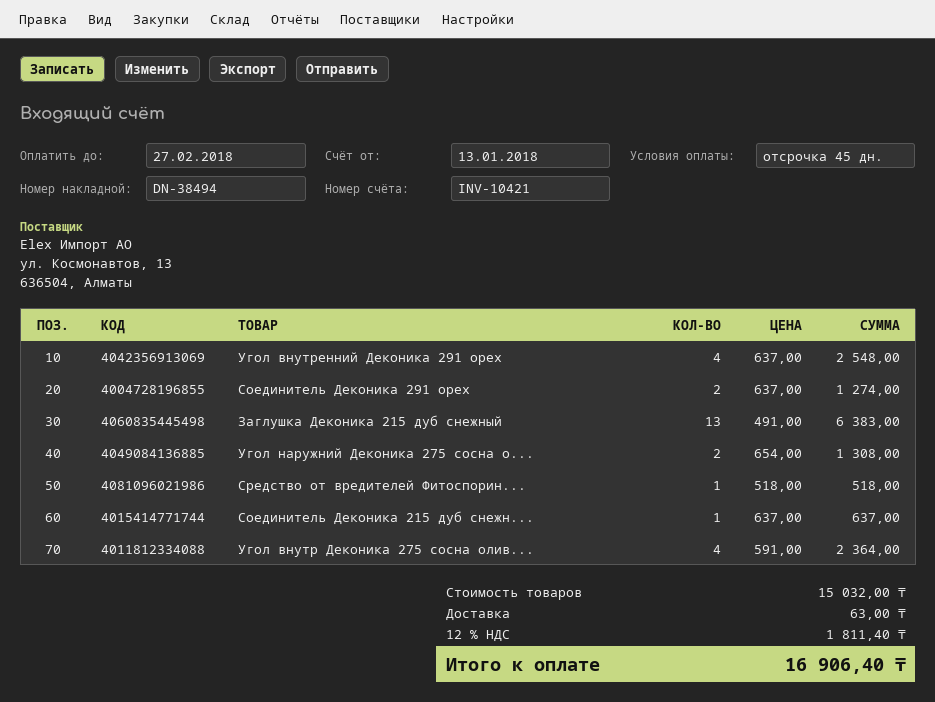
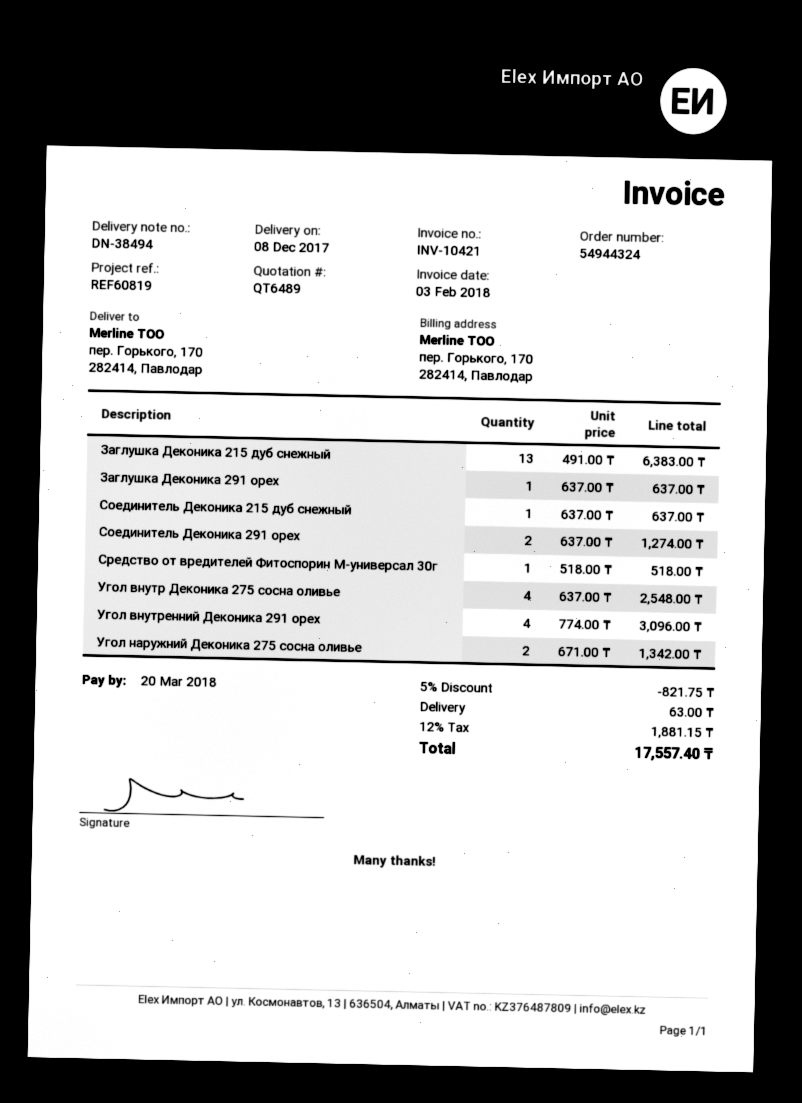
invoice date: 2018-01-13 -> 2018-02-03
due date: 2018-02-27 -> 2018-03-20
Угол внутренний Деконика 291 орех: 4 x 637.00 = 2548.00 -> 4 x 774.00 = 3096.00
Угол наружний Деконика 275 сосна о...: 2 x 654.00 = 1308.00 -> 2 x 671.00 = 1342.00
Угол внутр Деконика 275 сосна олив...: 4 x 591.00 = 2364.00 -> 4 x 637.00 = 2548.00
Заглушка Деконика 291 орех: none -> 1 x 637.00 = 637.00
discount: none -> 5% = 821.75
tax: 12% = 1811.40 -> 12% = 1881.15
total: 16906.40 -> 17557.40

